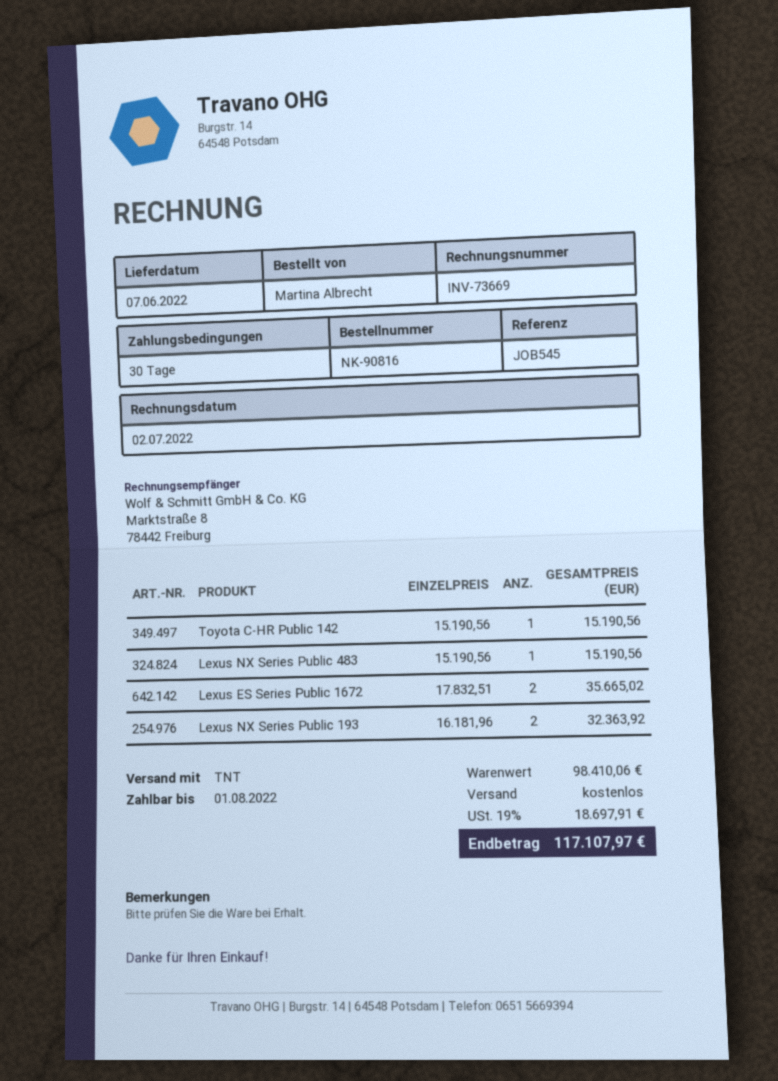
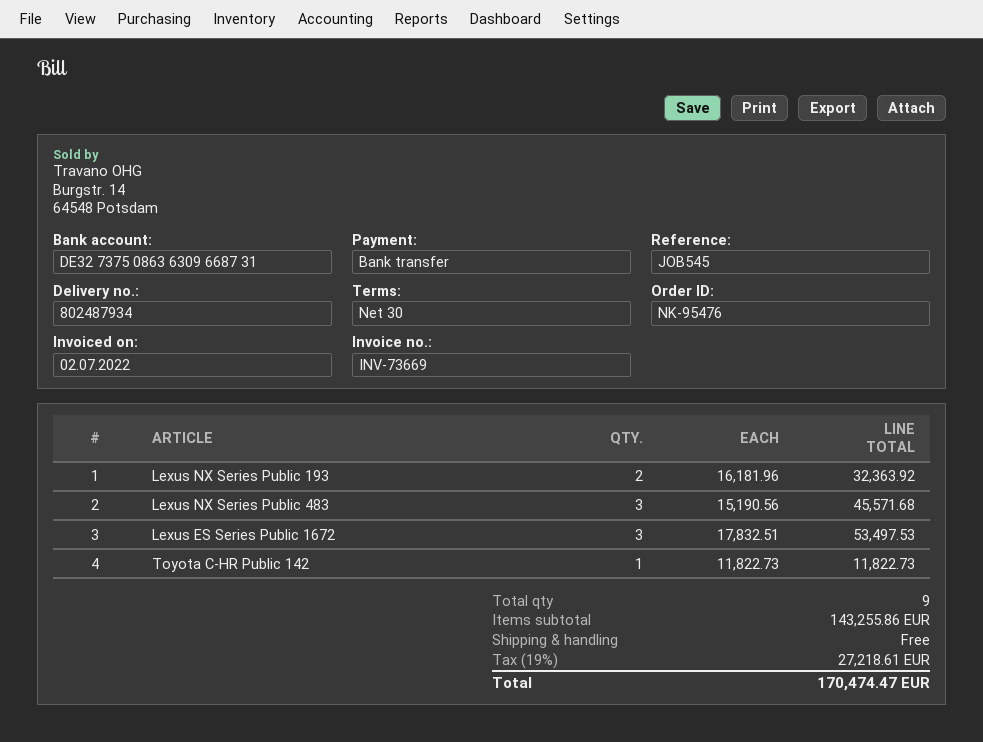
order number: NK-90816 -> NK-95476
Toyota C-HR Public 142: 1 x 15190.56 = 15190.56 -> 1 x 11822.73 = 11822.73
Lexus NX Series Public 483: 1 x 15190.56 = 15190.56 -> 3 x 15190.56 = 45571.68
Lexus ES Series Public 1672: 2 x 17832.51 = 35665.02 -> 3 x 17832.51 = 53497.53
subtotal: 98410.06 -> 143255.86
tax: 19% = 18697.91 -> 19% = 27218.61
total: 117107.97 -> 170474.47

